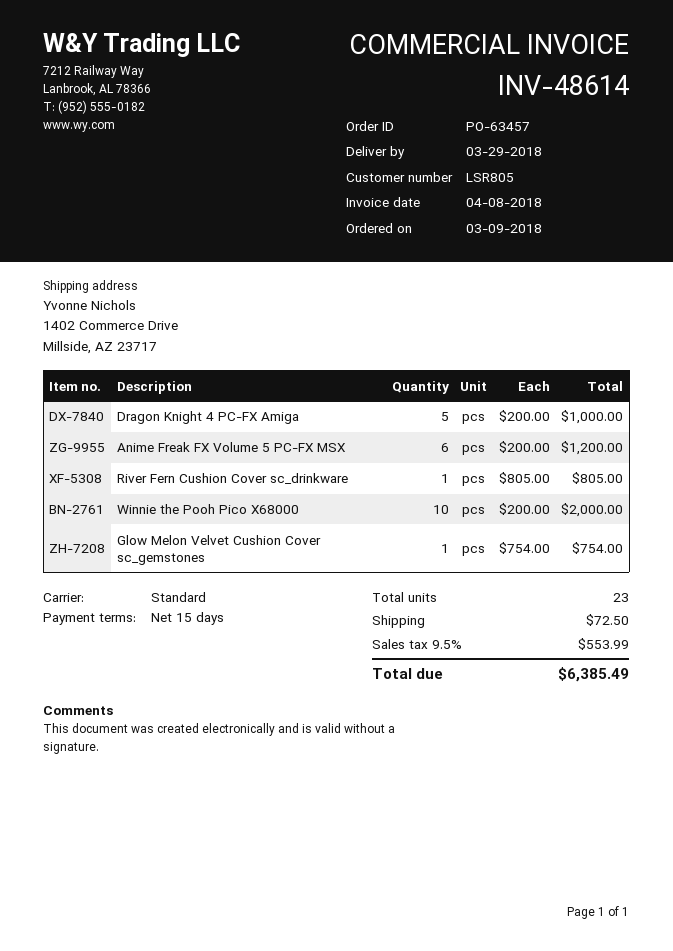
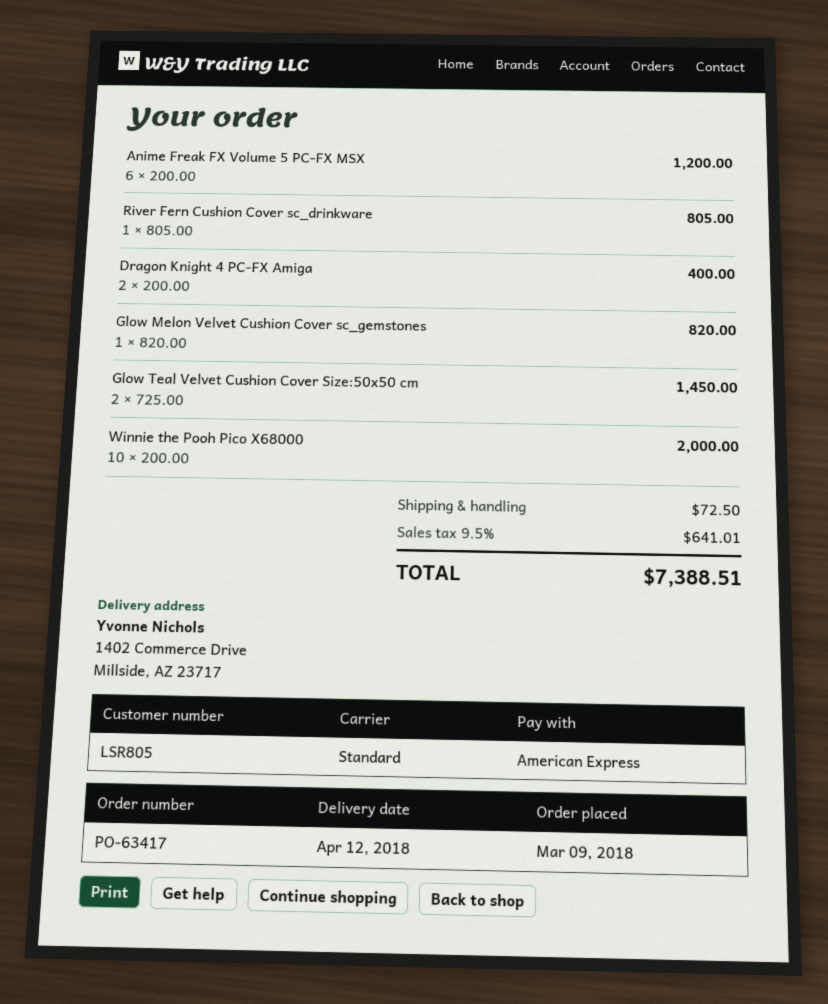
order number: PO-63457 -> PO-63417
delivery date: 2018-03-29 -> 2018-04-12
Dragon Knight 4 PC-FX Amiga: 5 x 200.00 = 1000.00 -> 2 x 200.00 = 400.00
Glow Melon Velvet Cushion Cover sc_gemstones: 1 x 754.00 = 754.00 -> 1 x 820.00 = 820.00
Glow Teal Velvet Cushion Cover Size:50x50 cm: none -> 2 x 725.00 = 1450.00
tax: 9.5% = 553.99 -> 9.5% = 641.01
total: 6385.49 -> 7388.51

